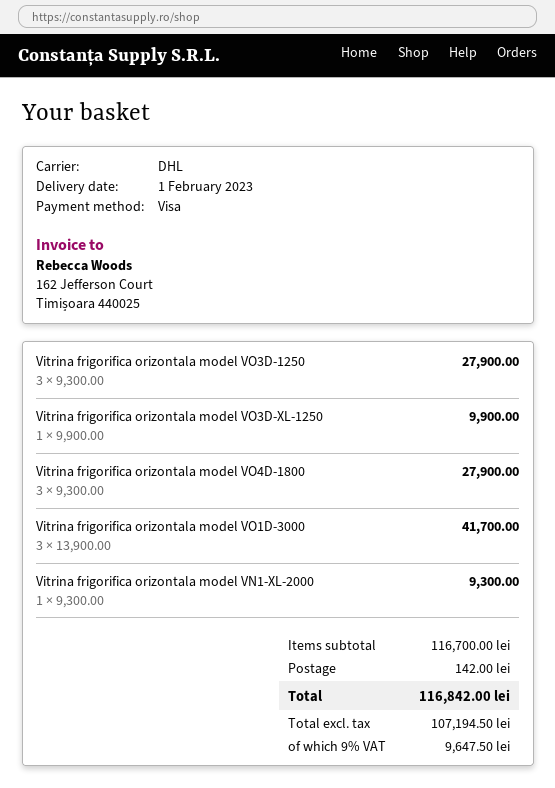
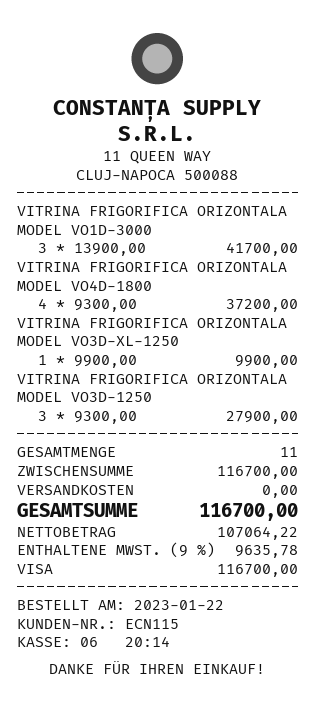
Vitrina frigorifica orizontala model VO4D-1800: 3 x 9300.00 = 27900.00 -> 4 x 9300.00 = 37200.00
Vitrina frigorifica orizontala model VN1-XL-2000: 1 x 9300.00 = 9300.00 -> none
shipping: 142.00 -> 0.00
net: 107194.50 -> 107064.22
tax: 9% = 9647.50 -> 9% = 9635.78
total: 116842.00 -> 116700.00

